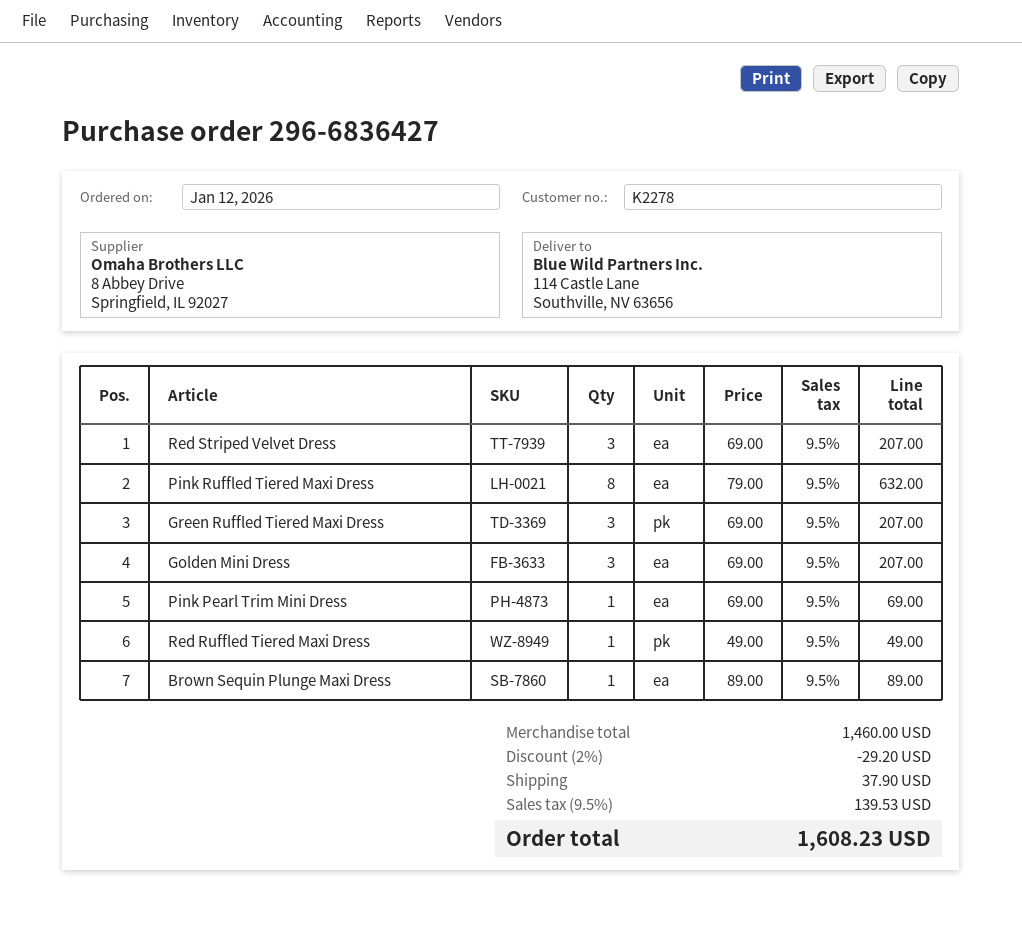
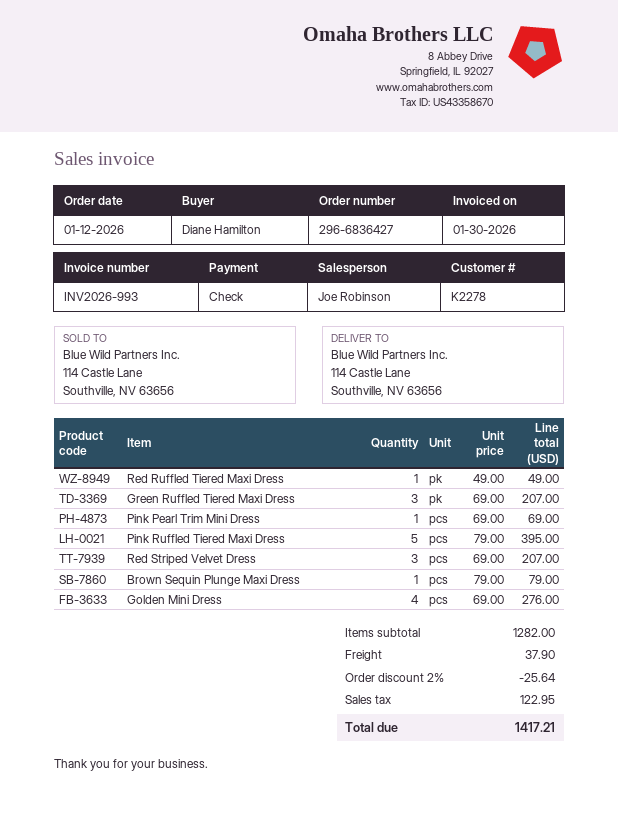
Pink Ruffled Tiered Maxi Dress: 8 x 79.00 = 632.00 -> 5 x 79.00 = 395.00
Golden Mini Dress: 3 x 69.00 = 207.00 -> 4 x 69.00 = 276.00
Brown Sequin Plunge Maxi Dress: 1 x 89.00 = 89.00 -> 1 x 79.00 = 79.00
subtotal: 1460.00 -> 1282.00
discount: 2% = 29.20 -> 2% = 25.64
tax: 139.53 -> 122.95
total: 1608.23 -> 1417.21

